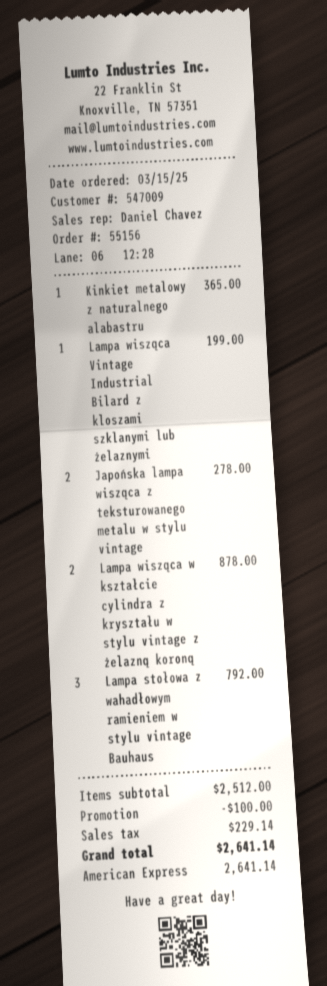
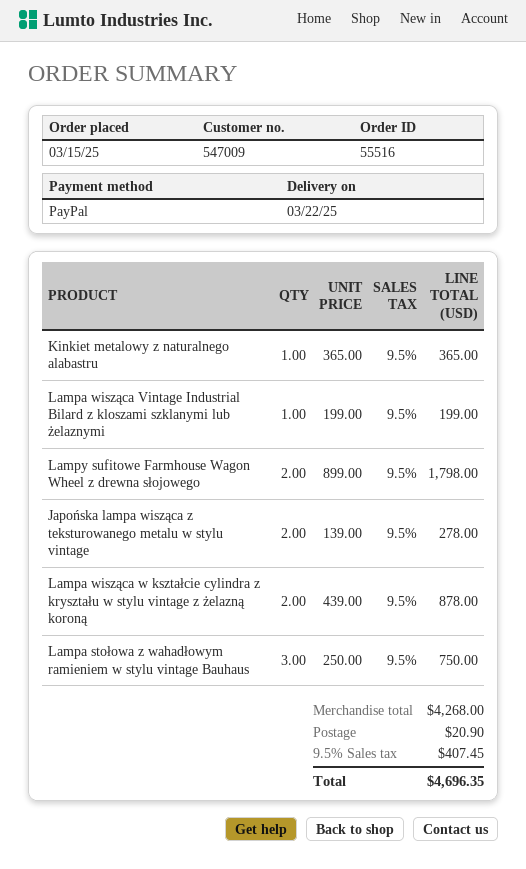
order number: 55156 -> 55516
payment method: American Express -> PayPal
Lampa stołowa z wahadłowym ramieniem w stylu vintage Bauhaus: 3 for 792.00 -> 3 for 750.00
Lampy sufitowe Farmhouse Wagon Wheel z drewna słojowego: none -> 2 for 1798.00
subtotal: 2512.00 -> 4268.00
discount: 100.00 -> none
shipping: none -> 20.90
tax: 229.14 -> 407.45
total: 2641.14 -> 4696.35

